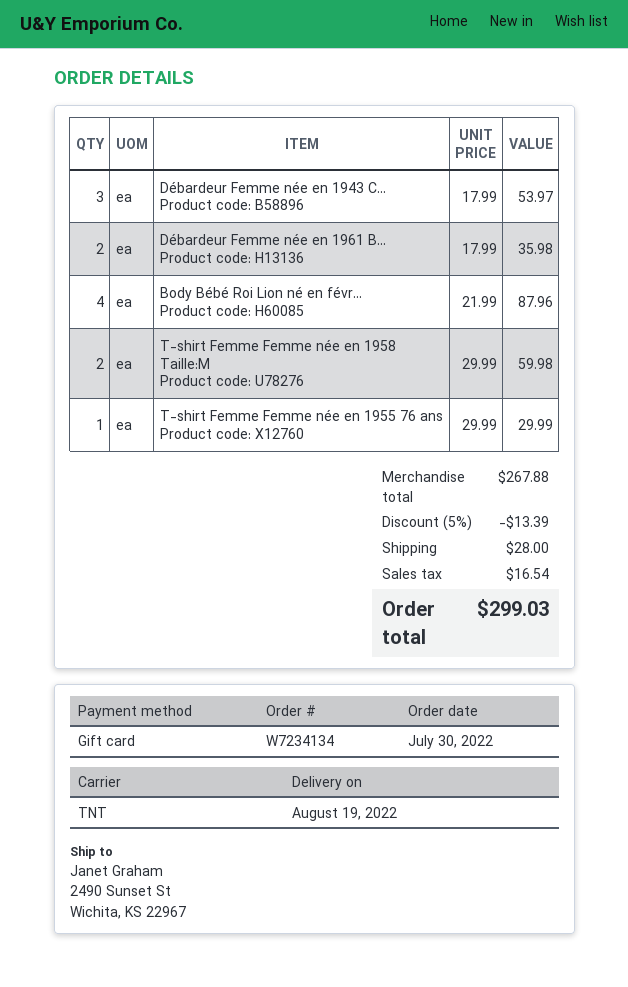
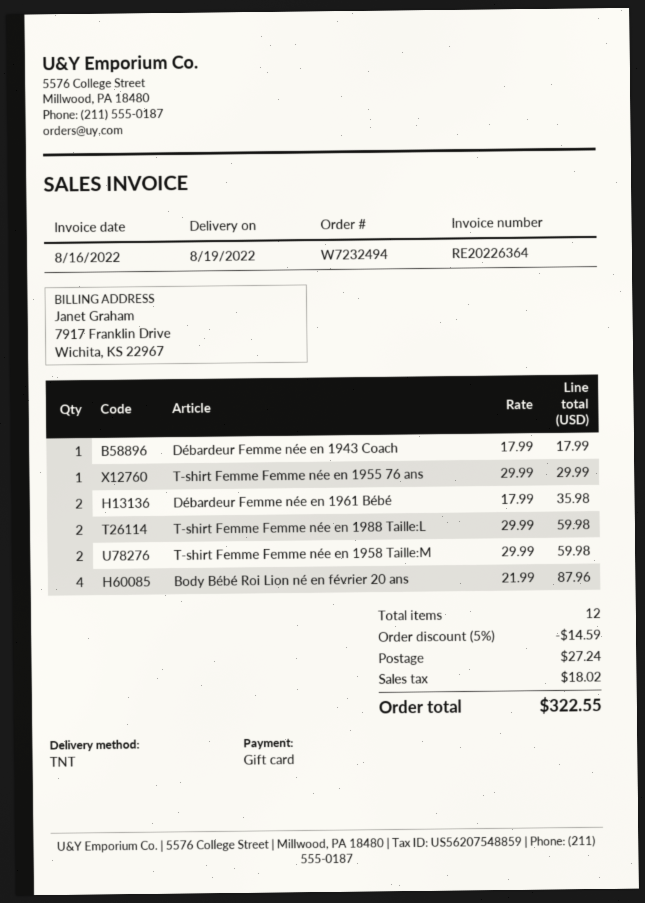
order number: W7234134 -> W7232494
Débardeur Femme née en 1943 C...: 3 x 17.99 = 53.97 -> 1 x 17.99 = 17.99
T-shirt Femme Femme née en 1988 Taille:L: none -> 2 x 29.99 = 59.98
discount: 5% = 13.39 -> 5% = 14.59
shipping: 28.00 -> 27.24
tax: 16.54 -> 18.02
total: 299.03 -> 322.55

